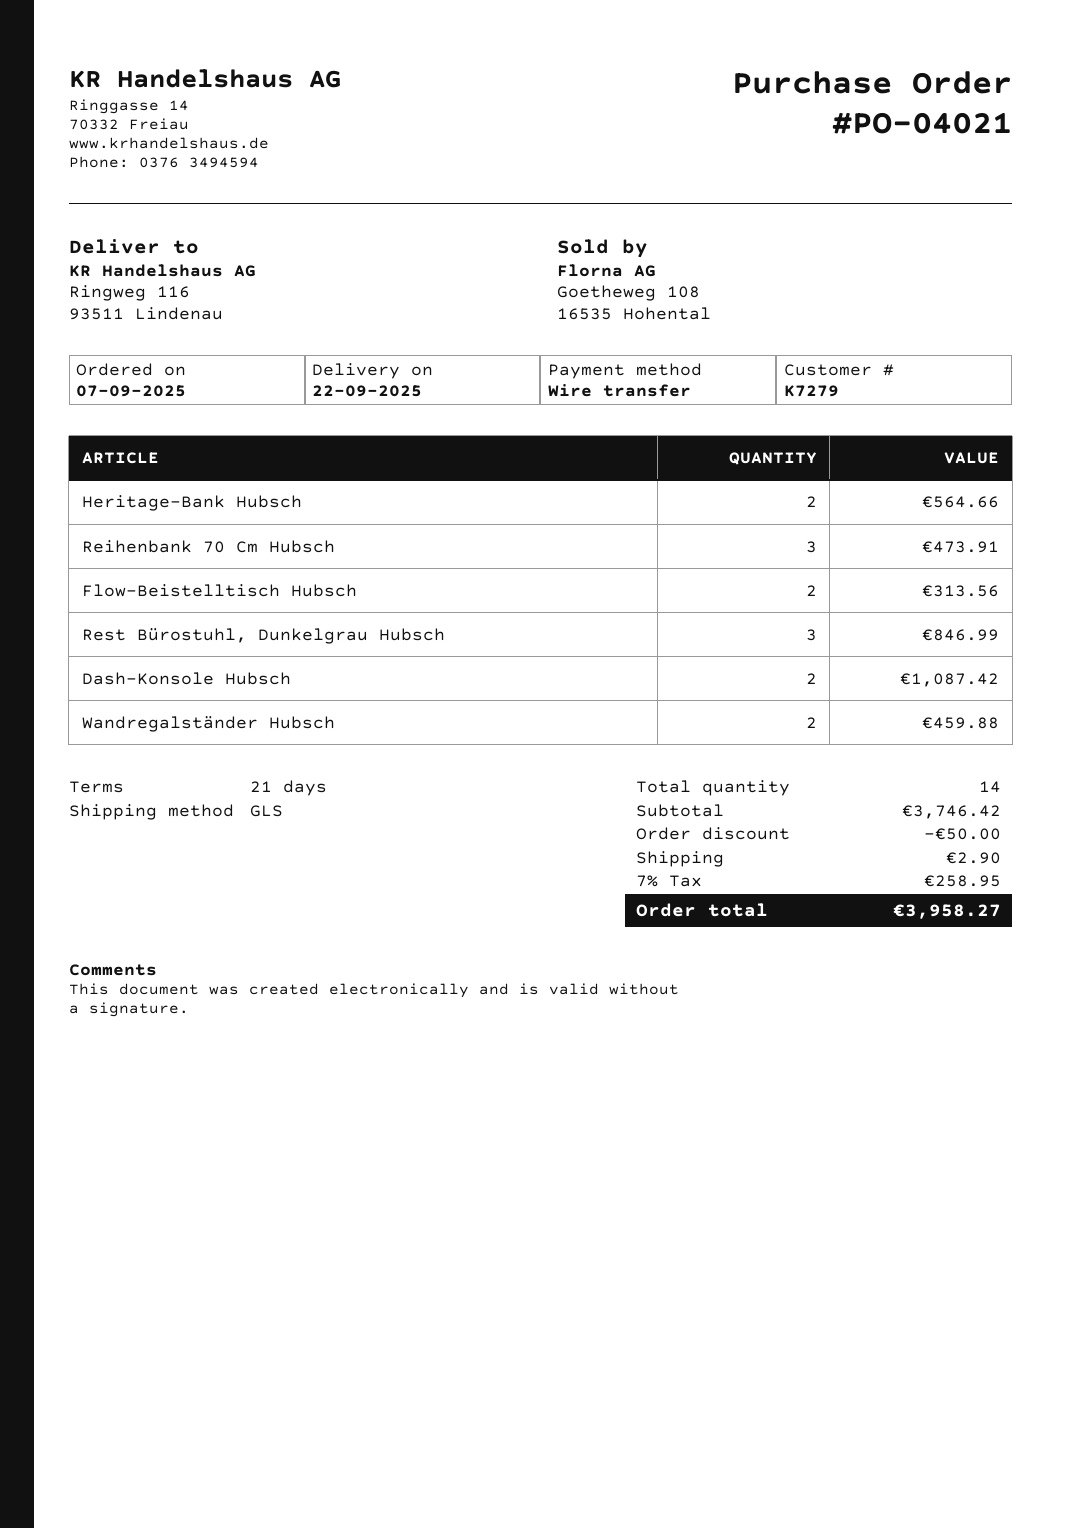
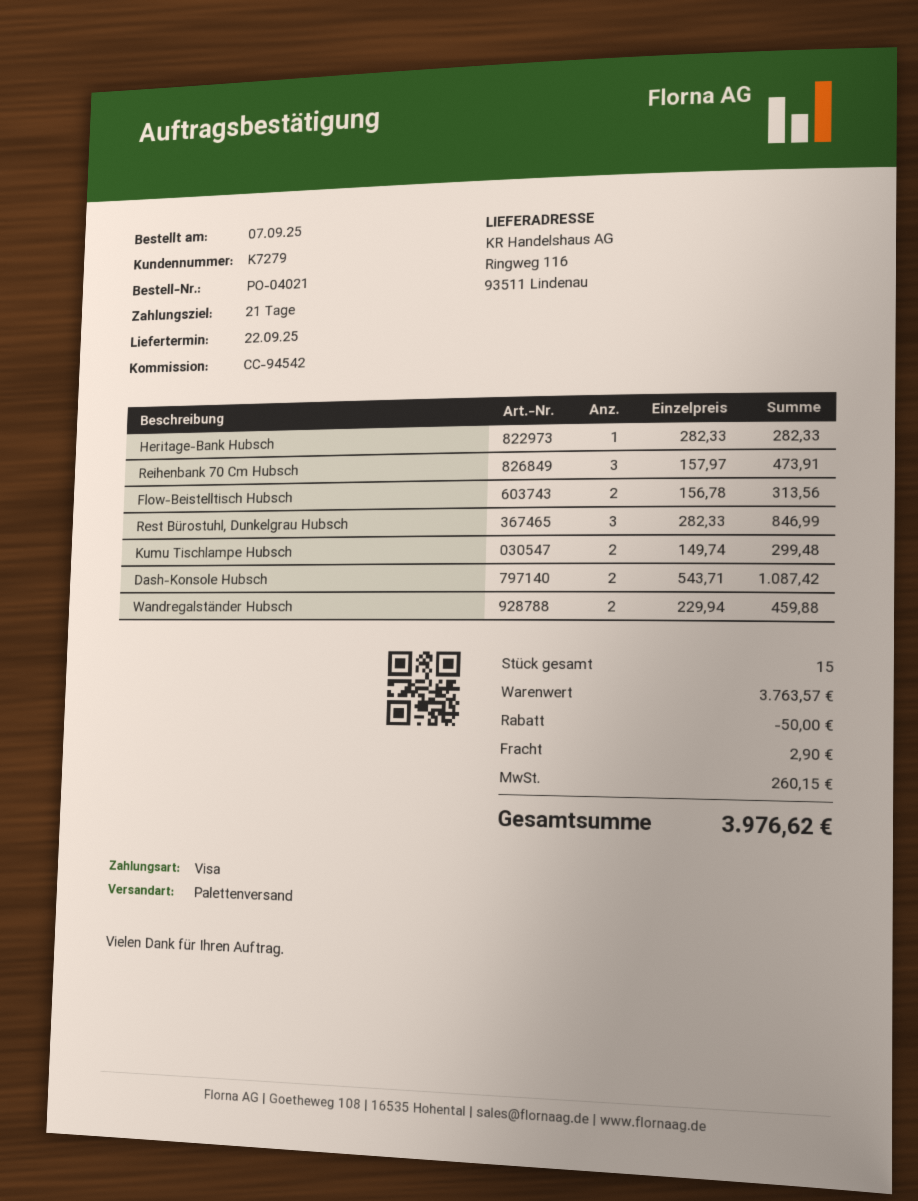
payment method: bank transfer -> Visa
shipping method: GLS -> pallet freight
Heritage-Bank Hubsch: 2 for 564.66 -> 1 for 282.33
Kumu Tischlampe Hubsch: none -> 2 for 299.48
total quantity: 14 -> 15
subtotal: 3746.42 -> 3763.57
tax: 258.95 -> 260.15
total: 3958.27 -> 3976.62

